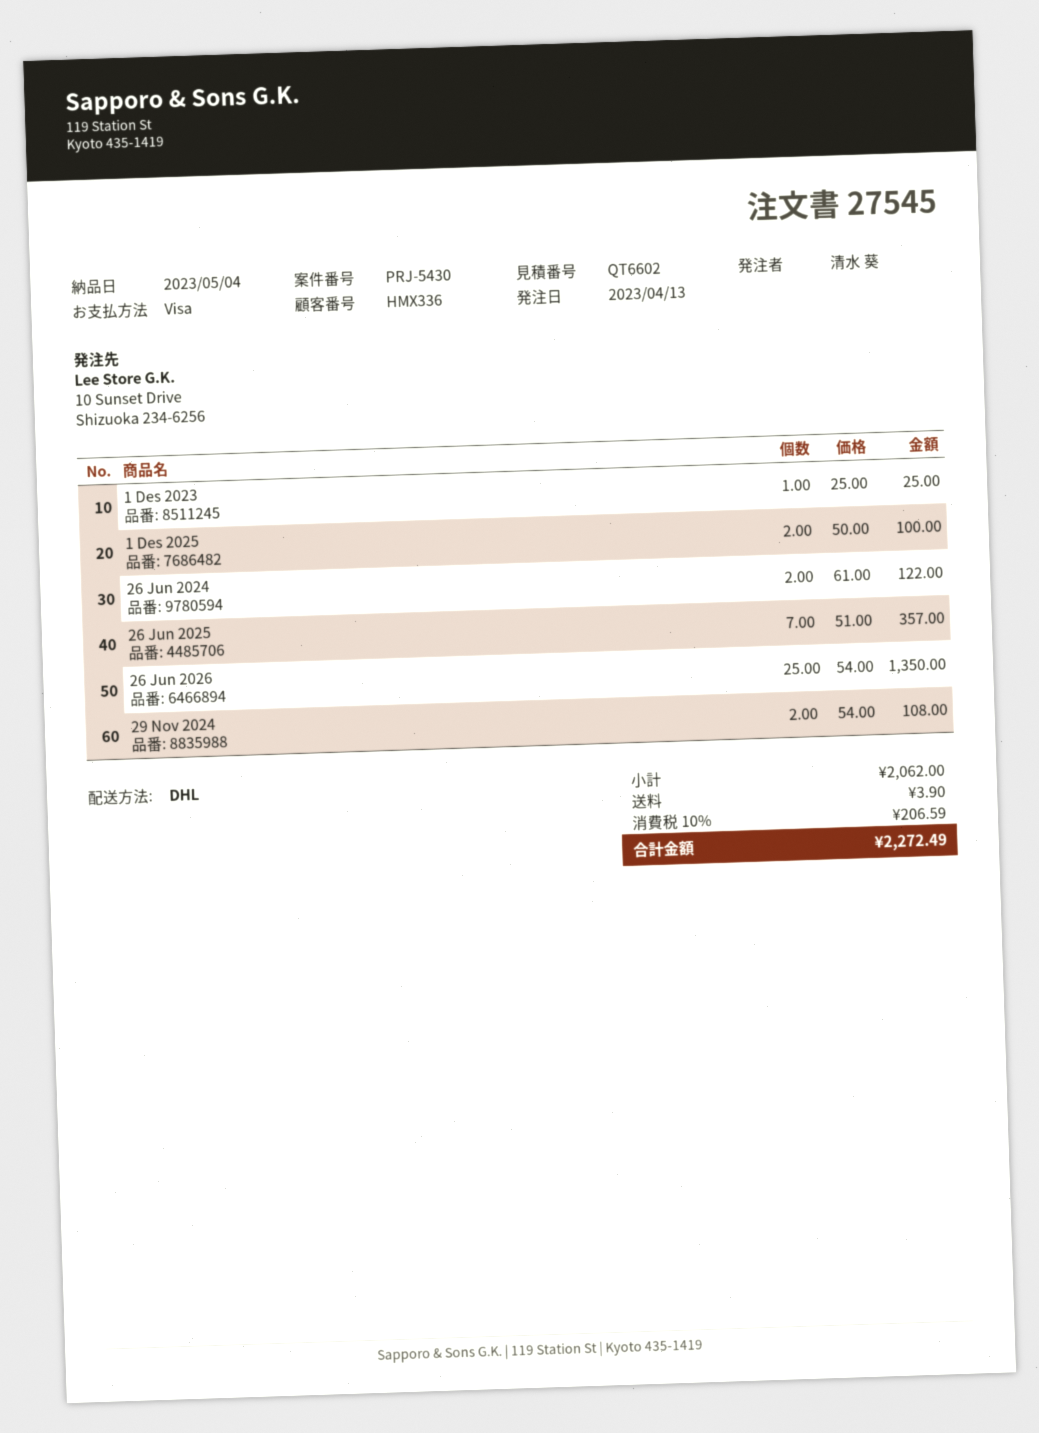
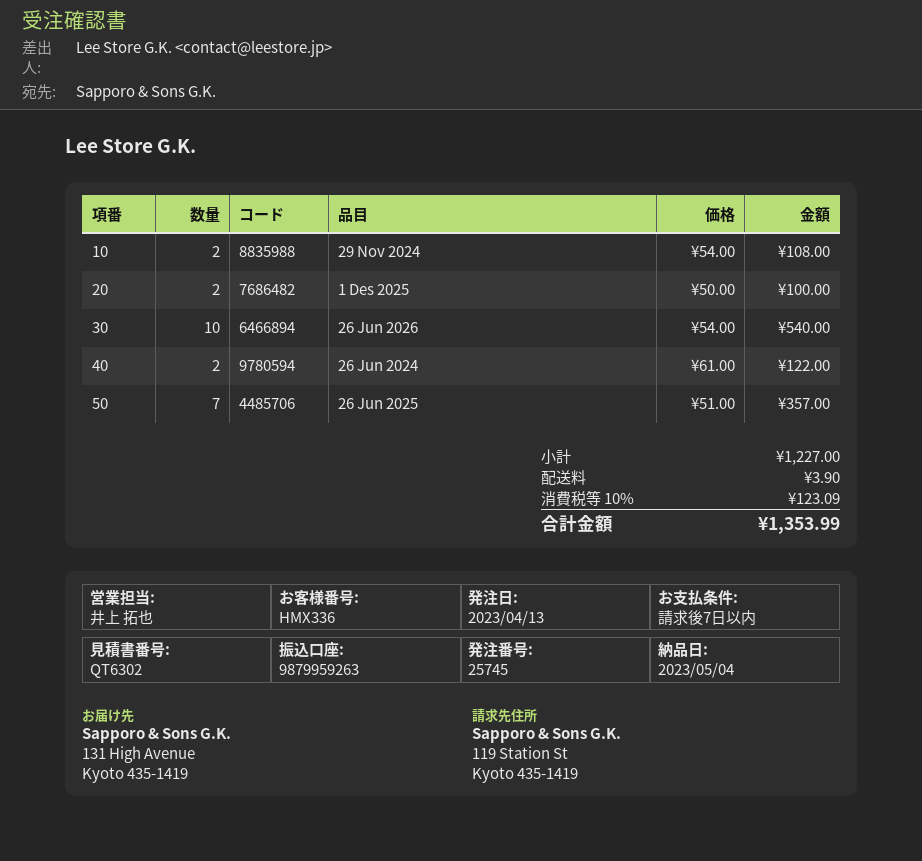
quote number: QT6602 -> QT6302
order number: 27545 -> 25745
1 Des 2023: 1 x 25.00 = 25.00 -> none
26 Jun 2026: 25 x 54.00 = 1350.00 -> 10 x 54.00 = 540.00
subtotal: 2062.00 -> 1227.00
tax: 10% = 206.59 -> 10% = 123.09
total: 2272.49 -> 1353.99

